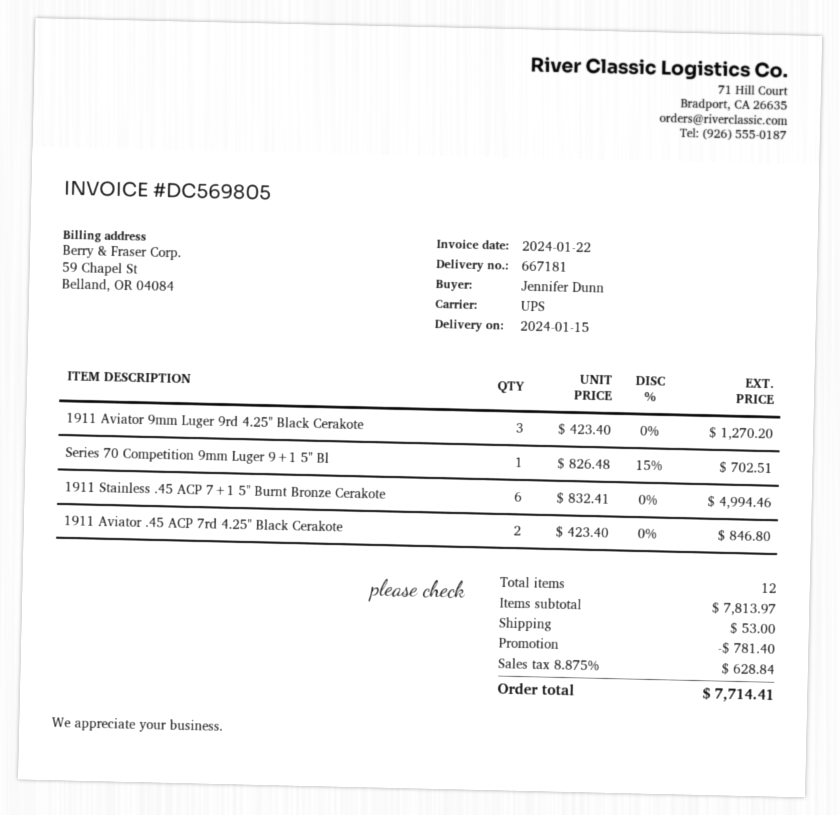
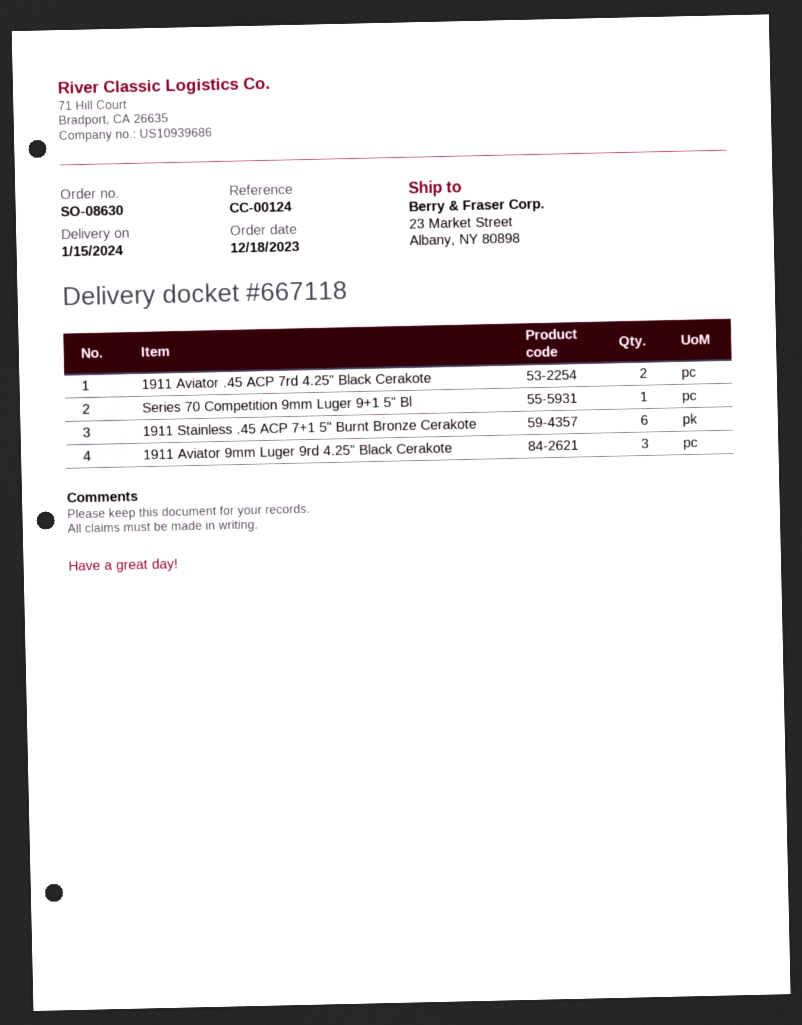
delivery note number: 667181 -> 667118

